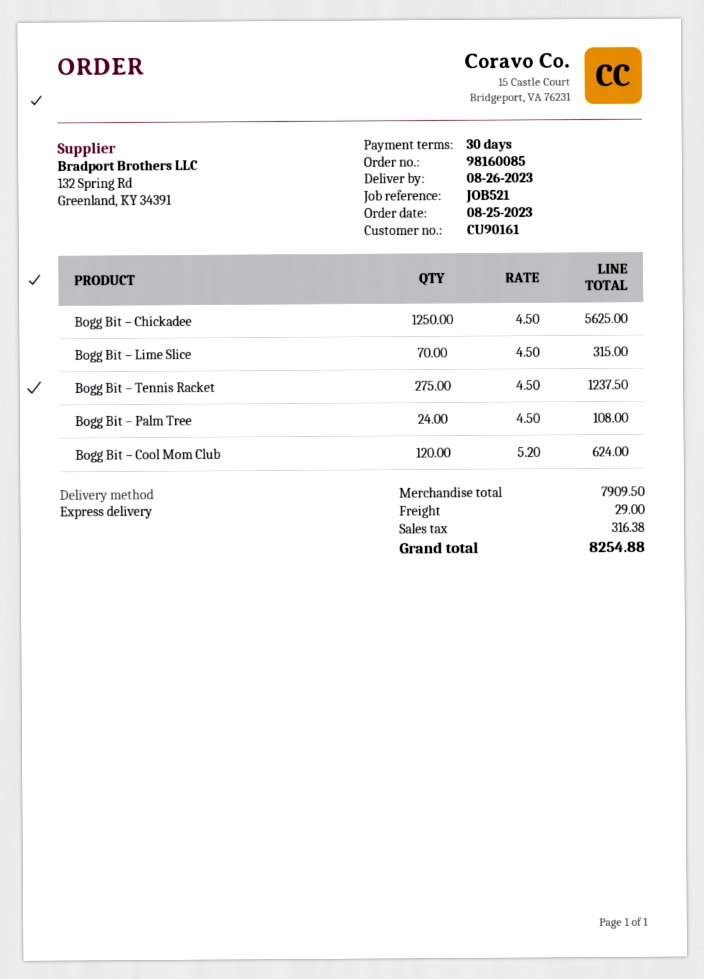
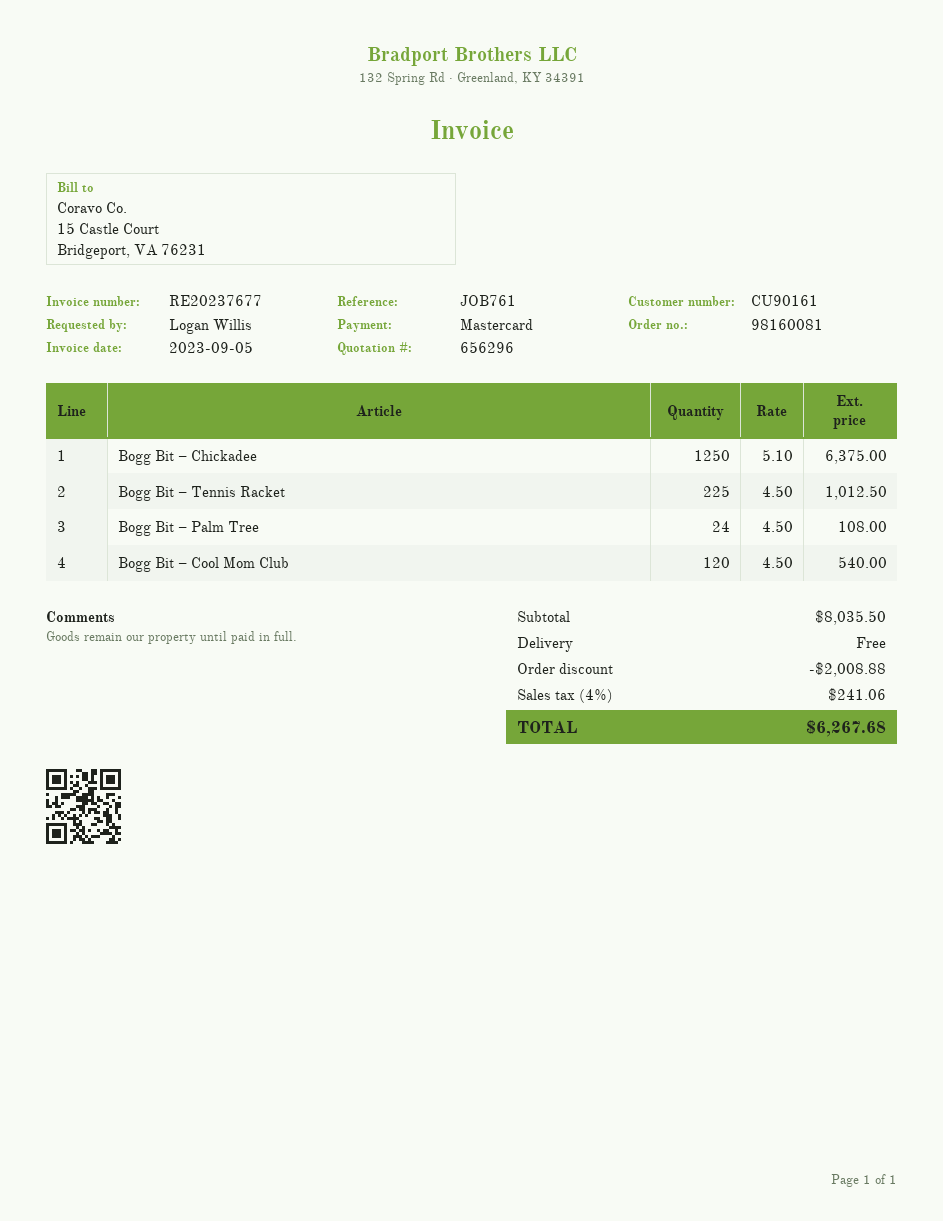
order number: 98160085 -> 98160081
reference: JOB521 -> JOB761
Bogg Bit – Chickadee: 1250 x 4.50 = 5625.00 -> 1250 x 5.10 = 6375.00
Bogg Bit – Lime Slice: 70 x 4.50 = 315.00 -> none
Bogg Bit – Tennis Racket: 275 x 4.50 = 1237.50 -> 225 x 4.50 = 1012.50
Bogg Bit – Cool Mom Club: 120 x 5.20 = 624.00 -> 120 x 4.50 = 540.00
subtotal: 7909.50 -> 8035.50
discount: none -> 2008.88
shipping: 29.00 -> 0.00
tax: 316.38 -> 241.06
total: 8254.88 -> 6267.68

